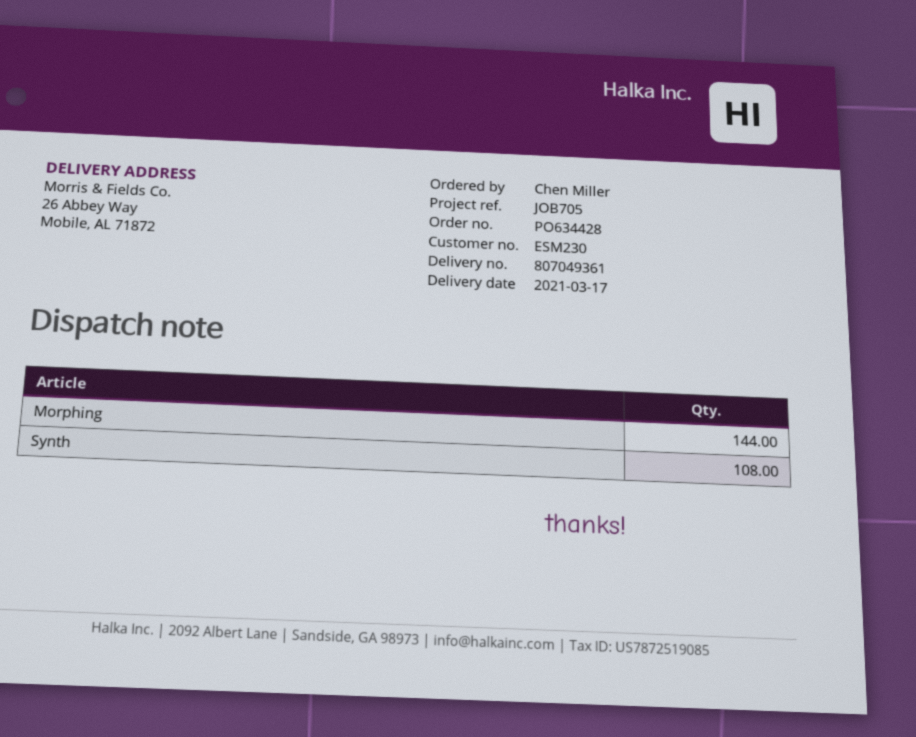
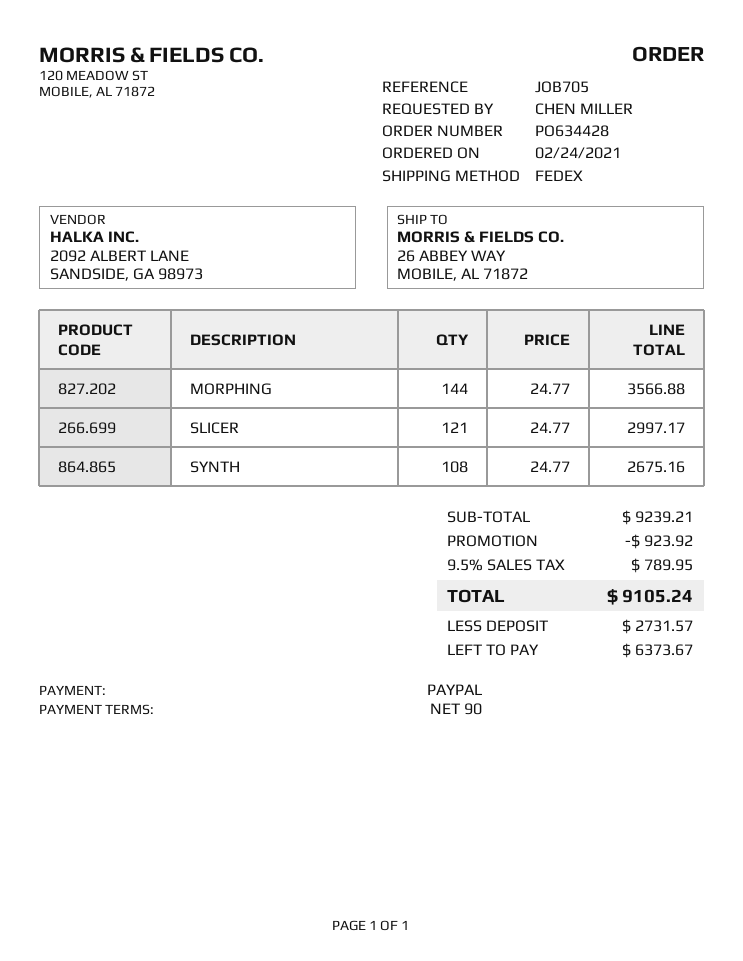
SLICER: none -> 121

